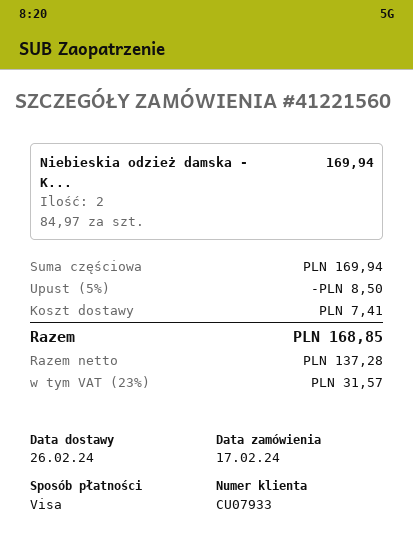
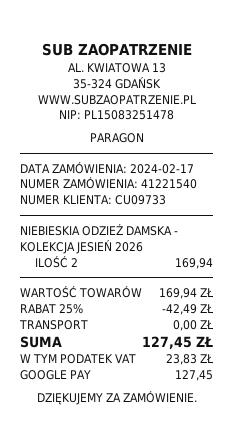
order number: 41221560 -> 41221540
customer number: CU07933 -> CU09733
payment method: Visa -> Google Pay
discount: 5% = 8.50 -> 25% = 42.49
shipping: 7.41 -> 0.00
tax: 31.57 -> 23.83
total: 168.85 -> 127.45

